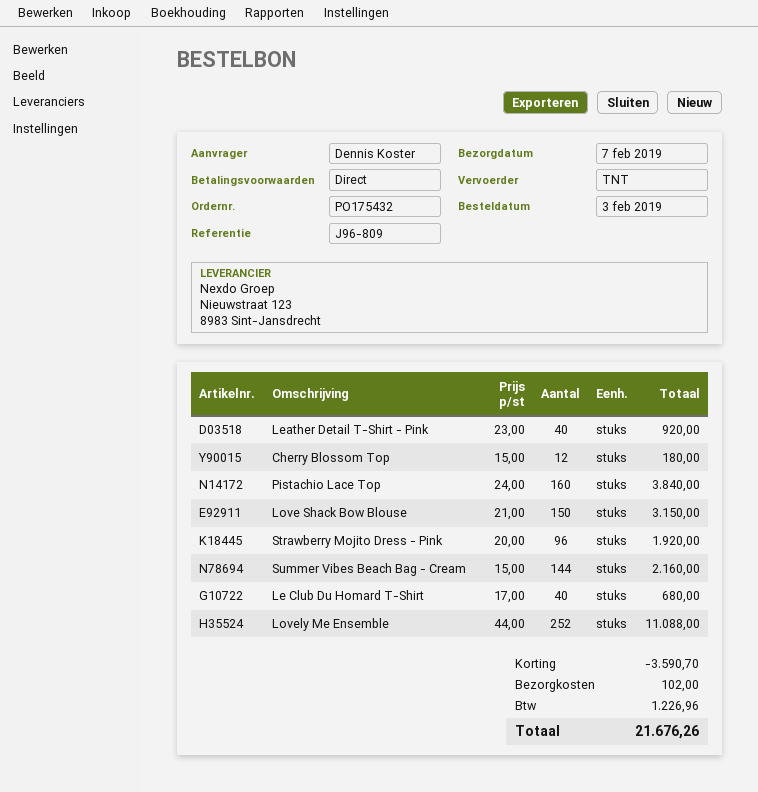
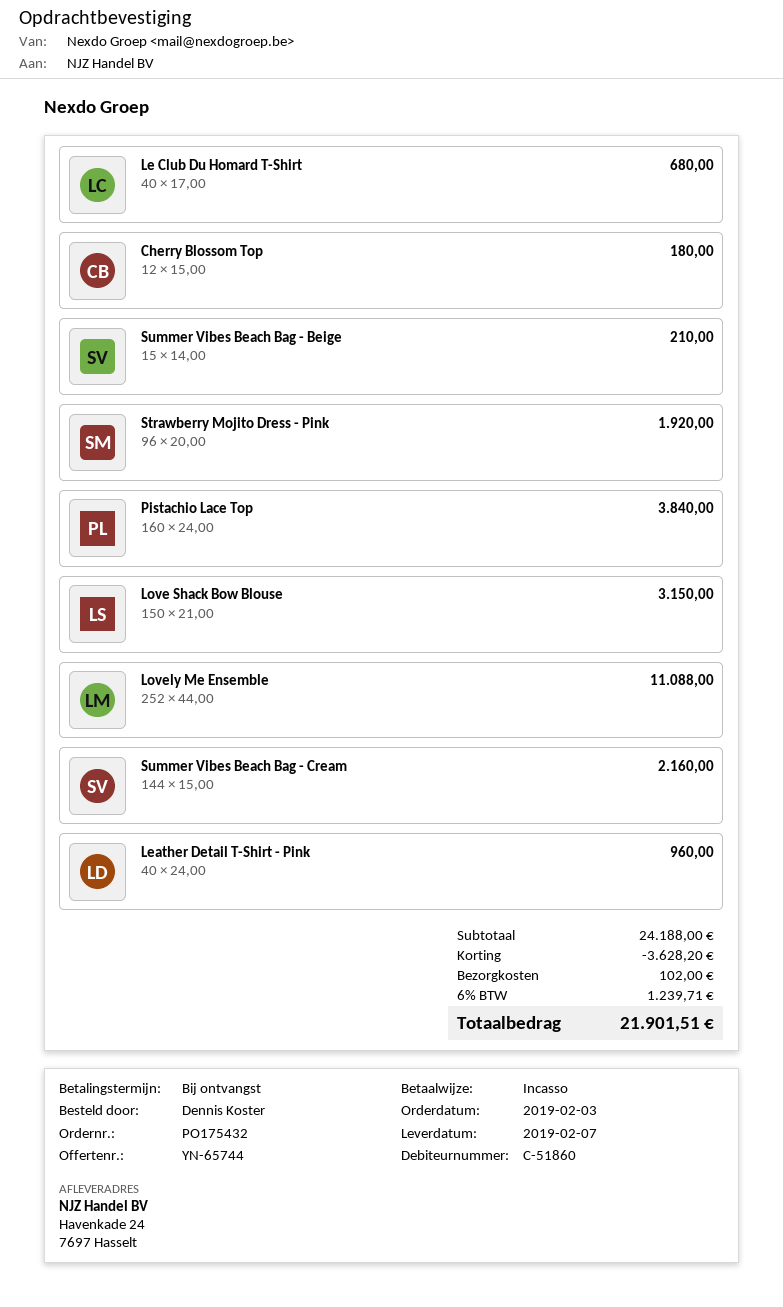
Leather Detail T-Shirt - Pink: 40 x 23.00 = 920.00 -> 40 x 24.00 = 960.00
Summer Vibes Beach Bag - Beige: none -> 15 x 14.00 = 210.00
discount: 3590.70 -> 3628.20
tax: 1226.96 -> 1239.71
total: 21676.26 -> 21901.51

